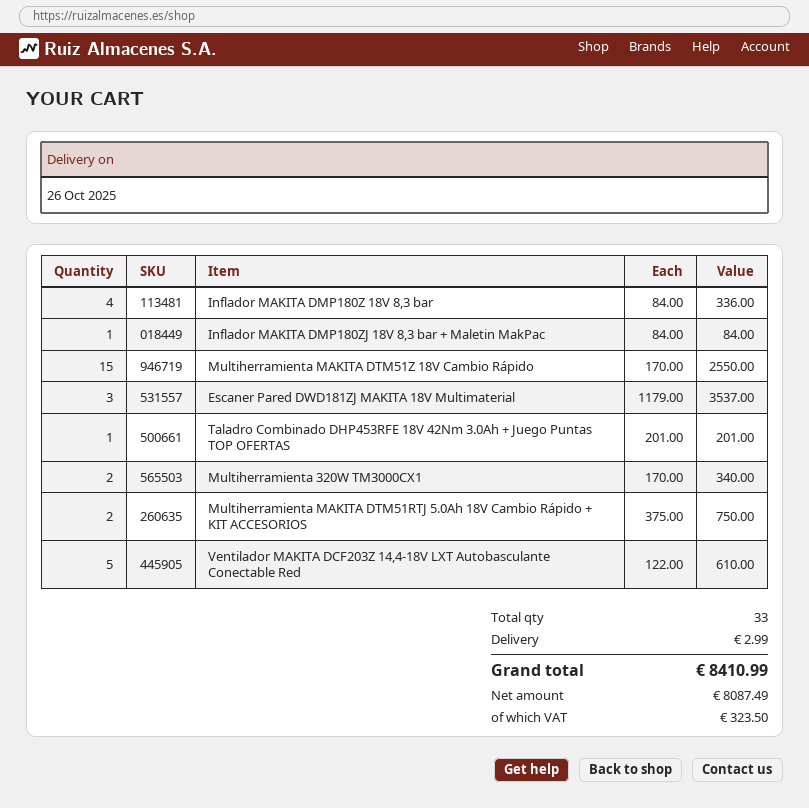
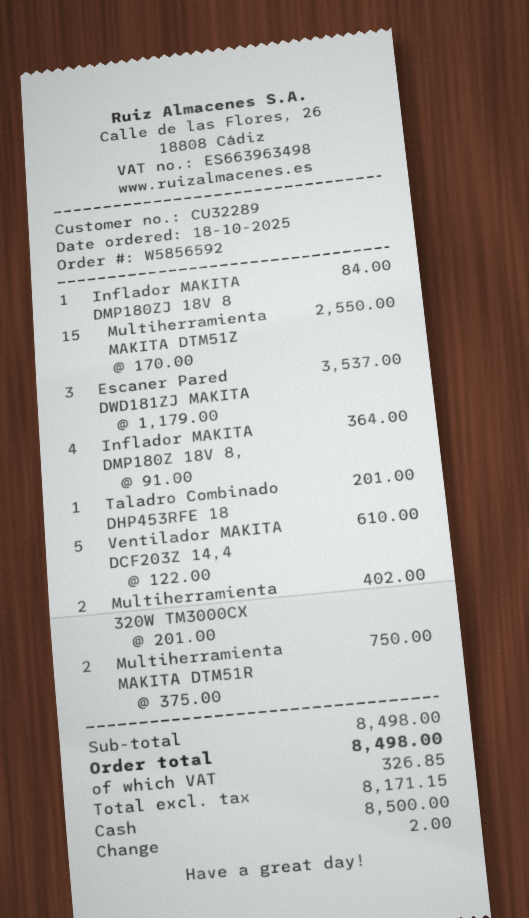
Inflador MAKITA DMP180Z 18V 8,3 bar: 4 x 84.00 = 336.00 -> 4 x 91.00 = 364.00
Multiherramienta 320W TM3000CX1: 2 x 170.00 = 340.00 -> 2 x 201.00 = 402.00
shipping: 2.99 -> none
net: 8087.49 -> 8171.15
tax: 323.50 -> 326.85
total: 8410.99 -> 8498.00

